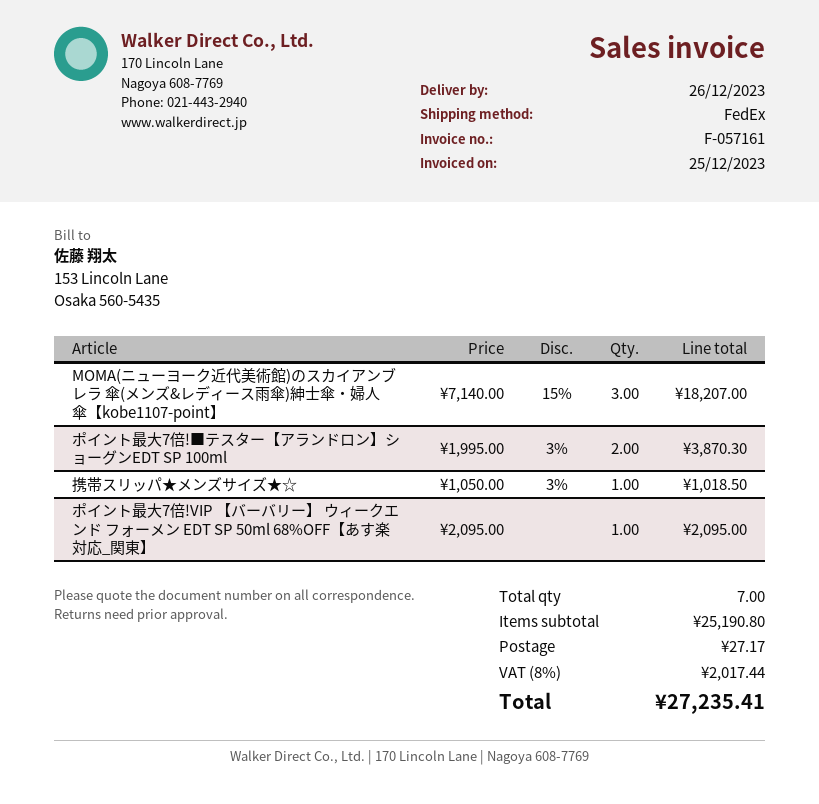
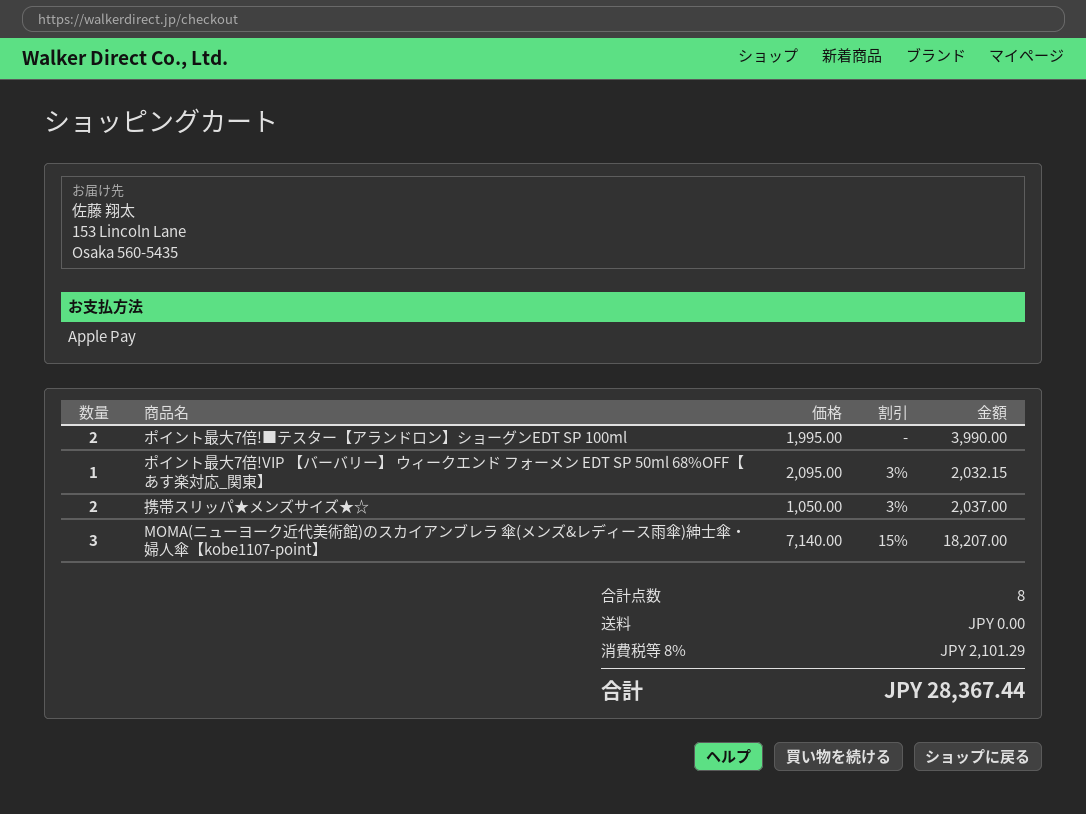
ポイント最大7倍!■テスター【アランドロン】ショーグンEDT SP 100ml: 2 x 1995.00 - 3% = 3870.30 -> 2 x 1995.00 = 3990.00
携帯スリッパ★メンズサイズ★☆: 1 x 1050.00 - 3% = 1018.50 -> 2 x 1050.00 - 3% = 2037.00
ポイント最大7倍!VIP 【バーバリー】 ウィークエンド フォーメン EDT SP 50ml 68%OFF【あす楽対応_関東】: 1 x 2095.00 = 2095.00 -> 1 x 2095.00 - 3% = 2032.15
total quantity: 7 -> 8
shipping: 27.17 -> 0.00
tax: 8% = 2017.44 -> 8% = 2101.29
total: 27235.41 -> 28367.44

